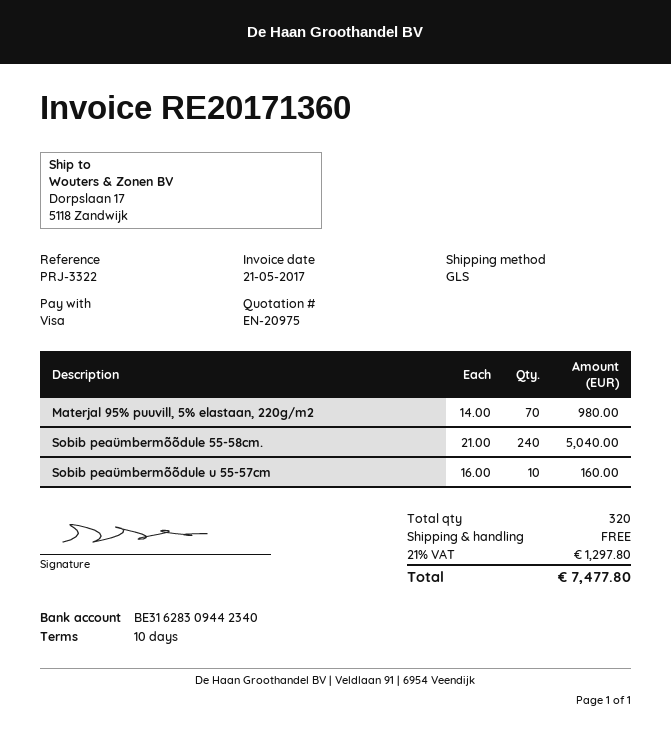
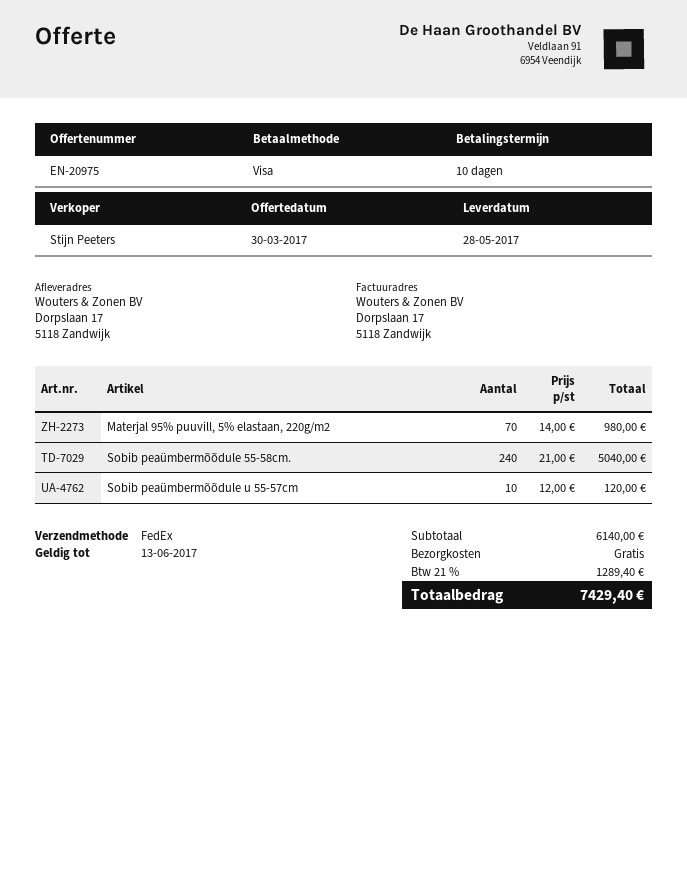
shipping method: GLS -> FedEx
Sobib peaümbermõõdule u 55-57cm: 10 x 16.00 = 160.00 -> 10 x 12.00 = 120.00
tax: 21% = 1297.80 -> 21% = 1289.40
total: 7477.80 -> 7429.40

